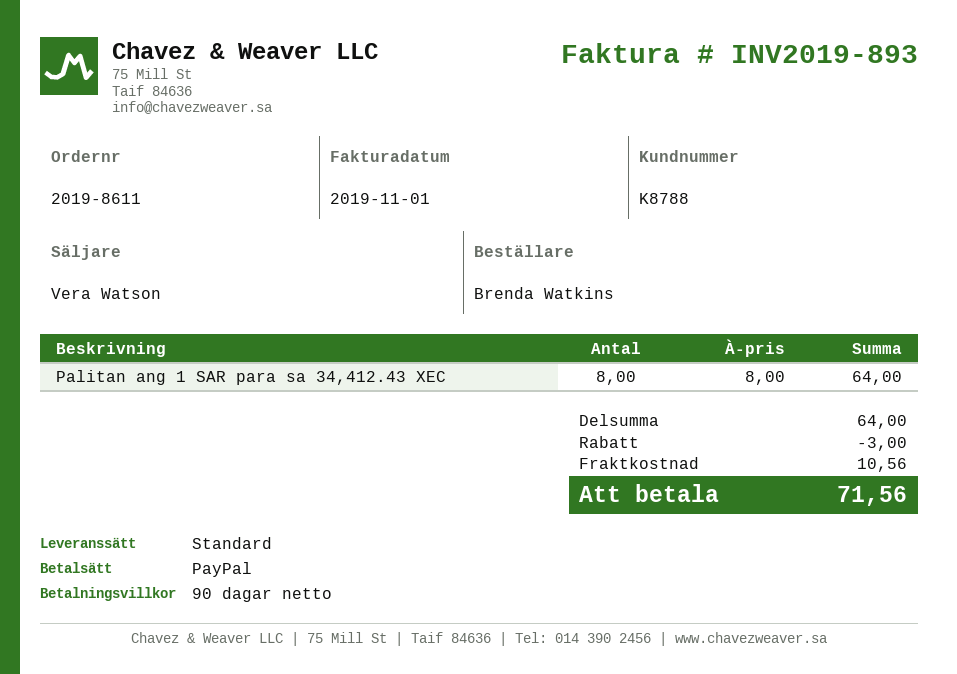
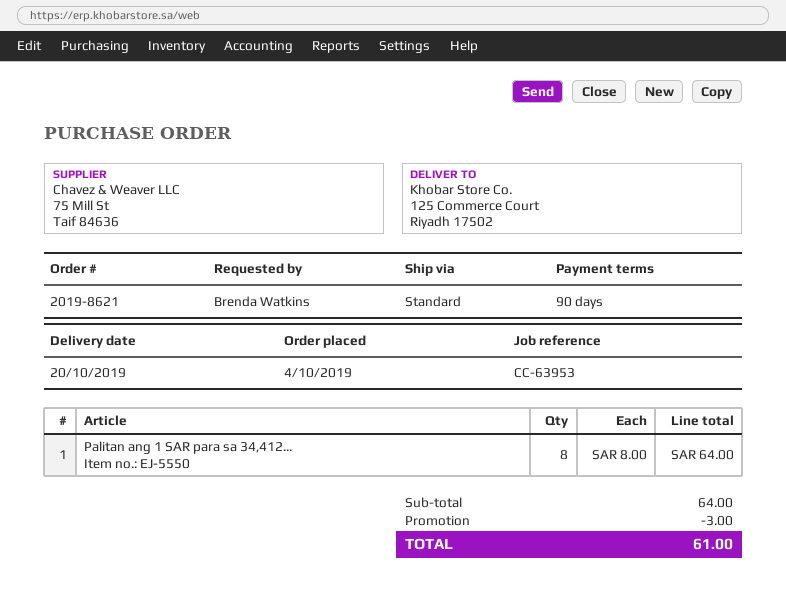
order number: 2019-8611 -> 2019-8621
shipping: 10.56 -> none
total: 71.56 -> 61.00

